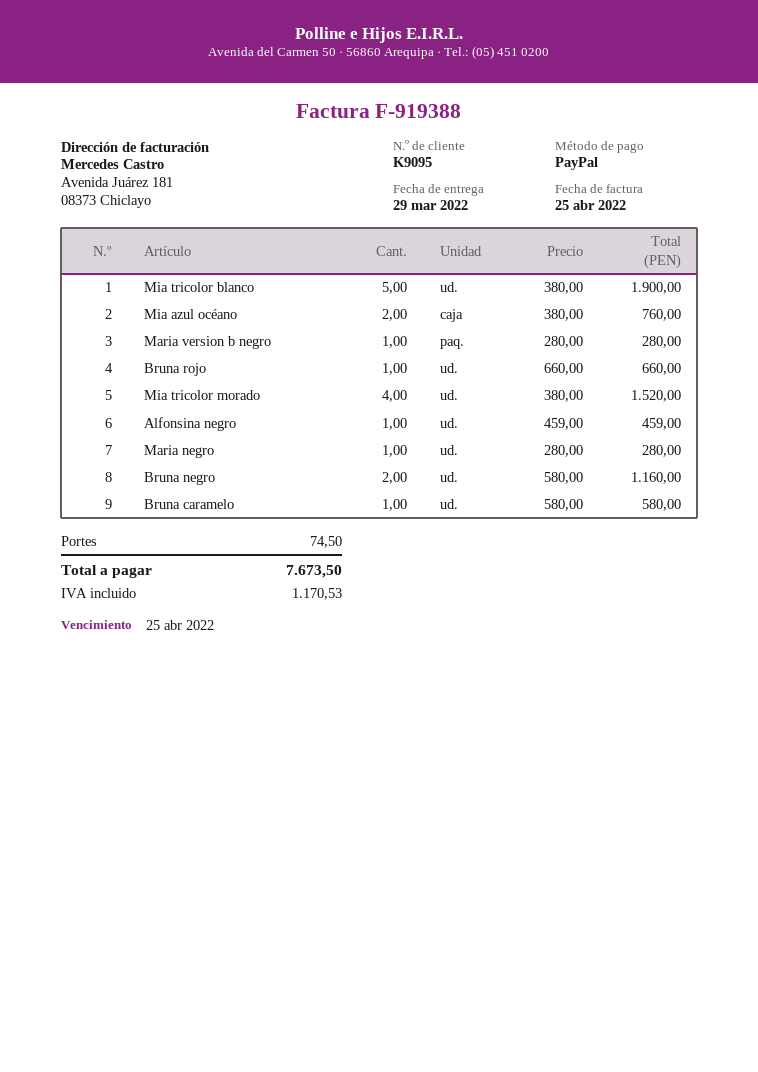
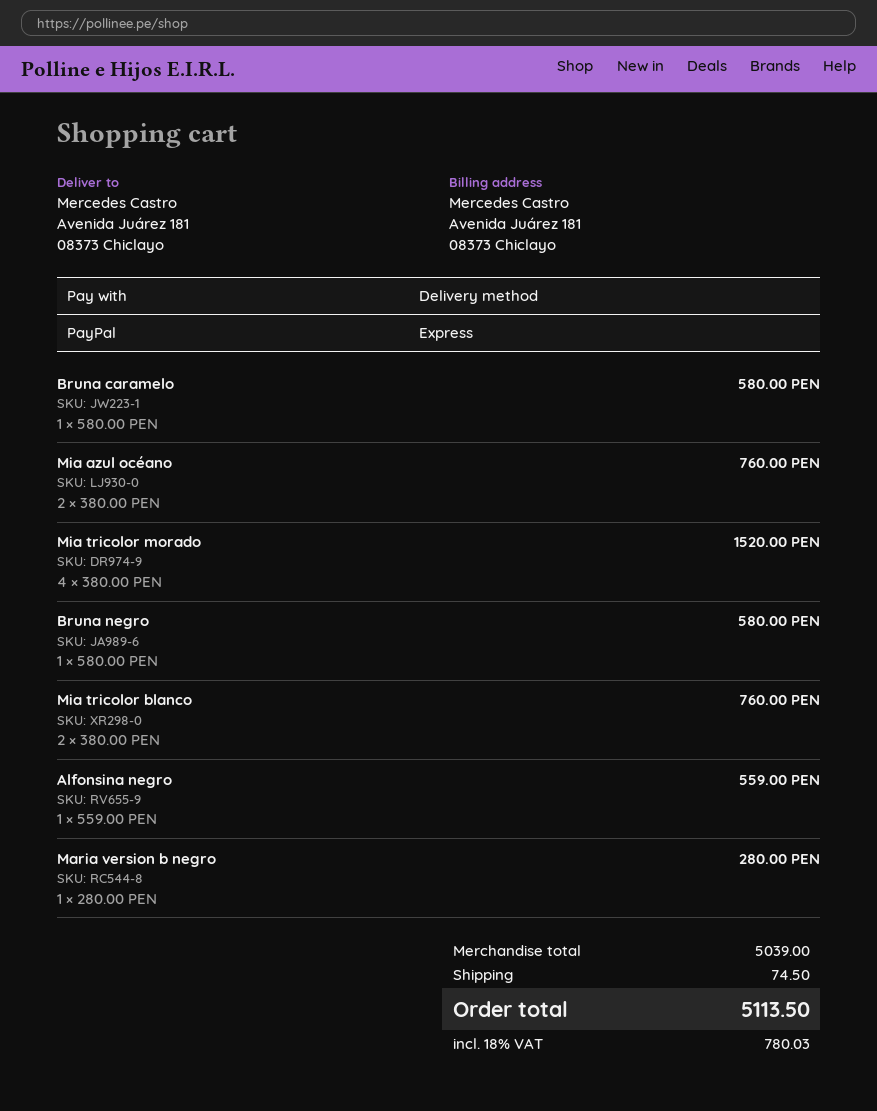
Mia tricolor blanco: 5 x 380.00 = 1900.00 -> 2 x 380.00 = 760.00
Bruna rojo: 1 x 660.00 = 660.00 -> none
Alfonsina negro: 1 x 459.00 = 459.00 -> 1 x 559.00 = 559.00
Maria negro: 1 x 280.00 = 280.00 -> none
Bruna negro: 2 x 580.00 = 1160.00 -> 1 x 580.00 = 580.00
tax: 1170.53 -> 780.03
total: 7673.50 -> 5113.50

